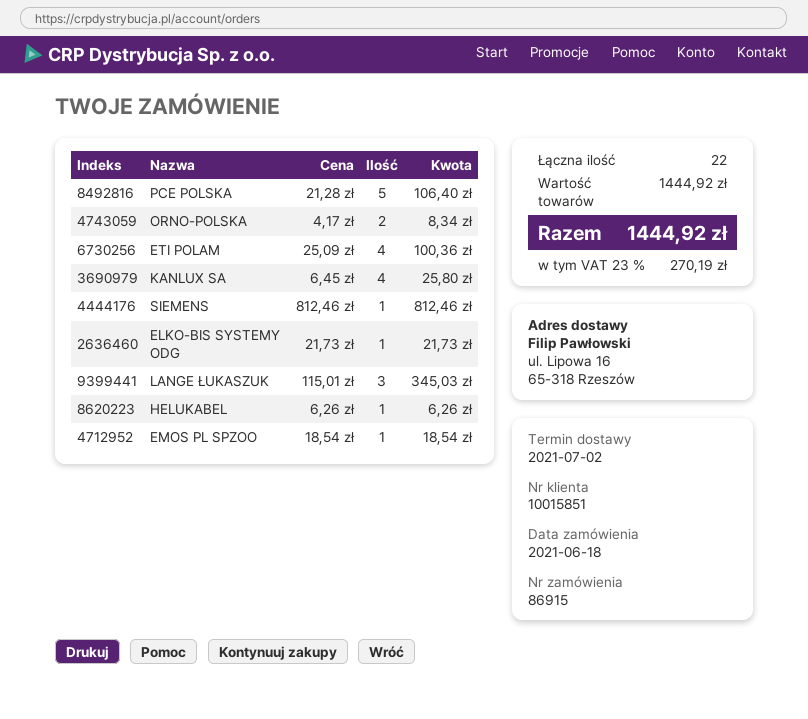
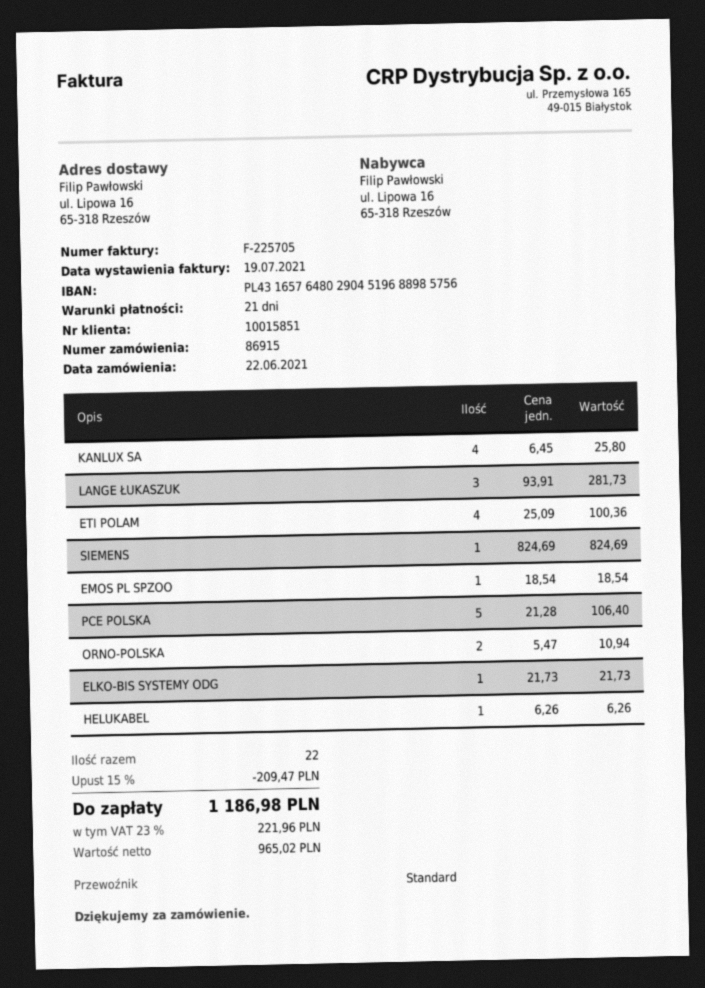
order date: 2021-06-18 -> 2021-06-22
ORNO-POLSKA: 2 x 4.17 = 8.34 -> 2 x 5.47 = 10.94
SIEMENS: 1 x 812.46 = 812.46 -> 1 x 824.69 = 824.69
LANGE ŁUKASZUK: 3 x 115.01 = 345.03 -> 3 x 93.91 = 281.73
discount: none -> 15% = 209.47
tax: 23% = 270.19 -> 23% = 221.96
total: 1444.92 -> 1186.98

